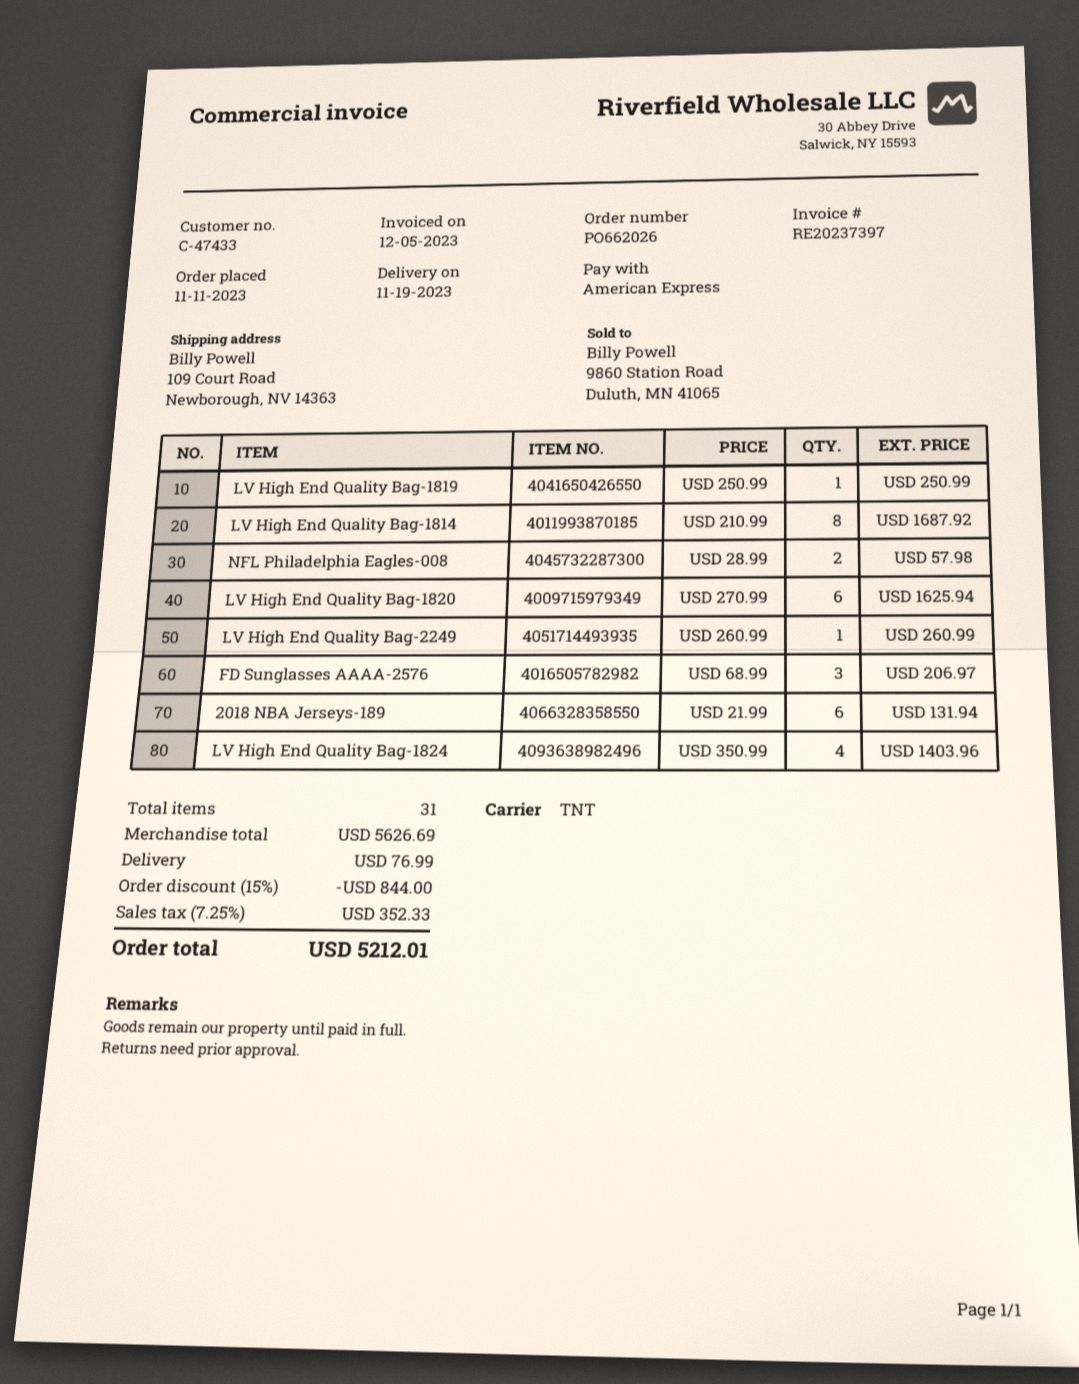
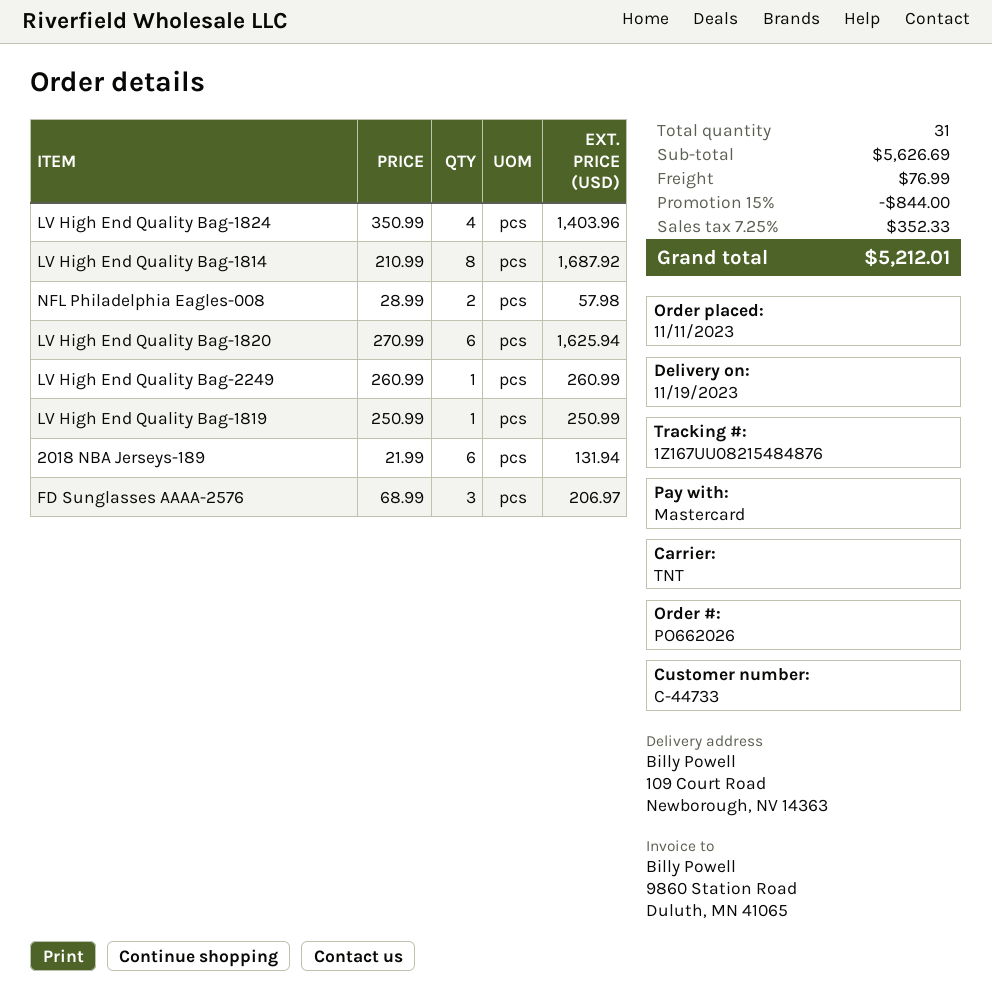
customer number: C-47433 -> C-44733
payment method: American Express -> Mastercard

